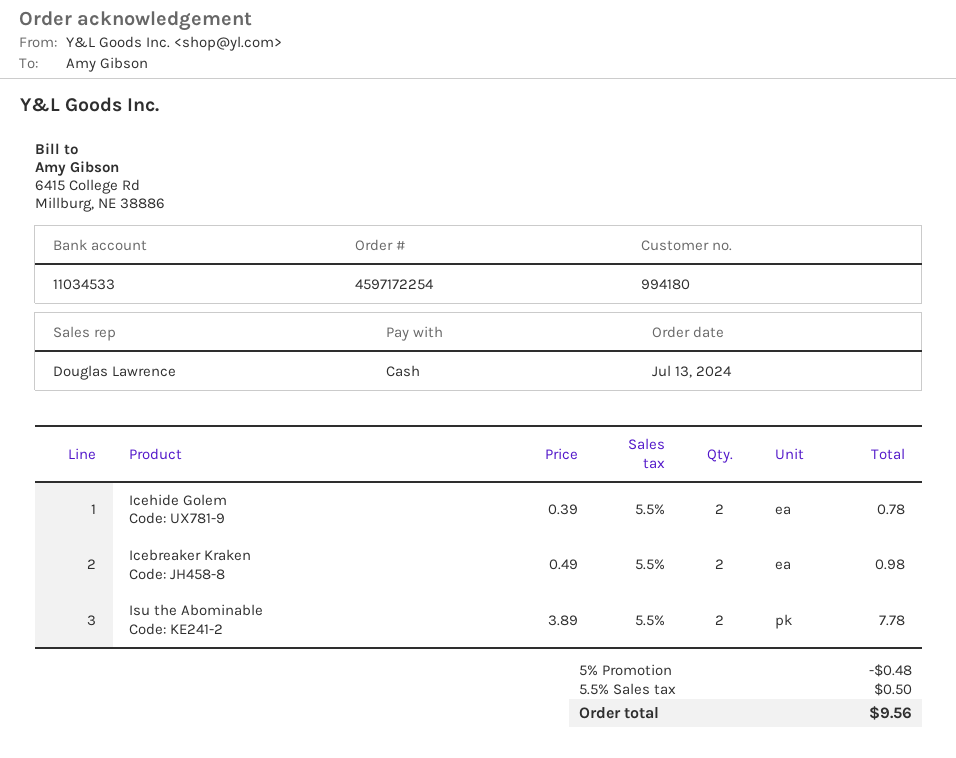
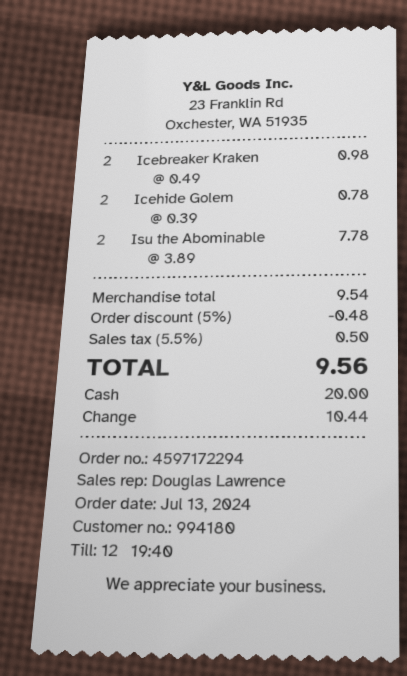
order number: 4597172254 -> 4597172294

